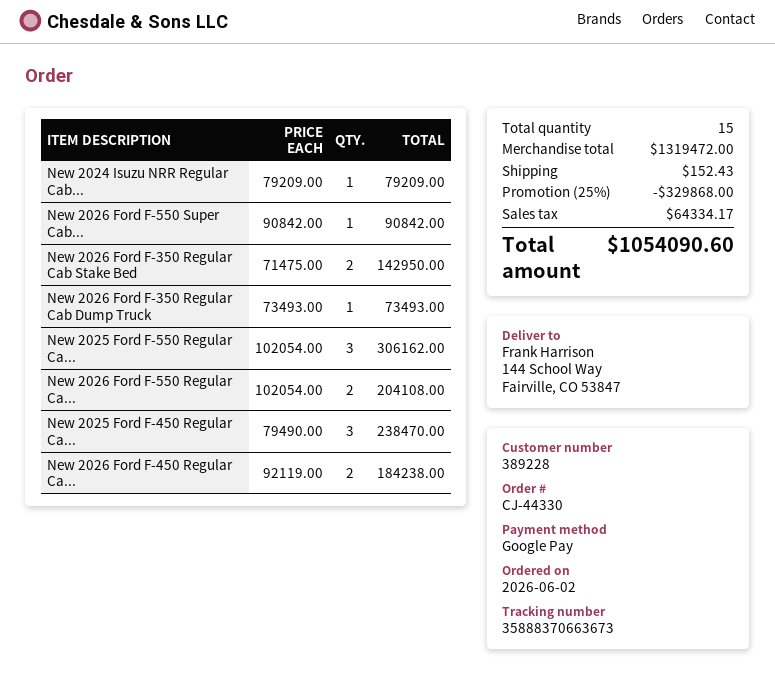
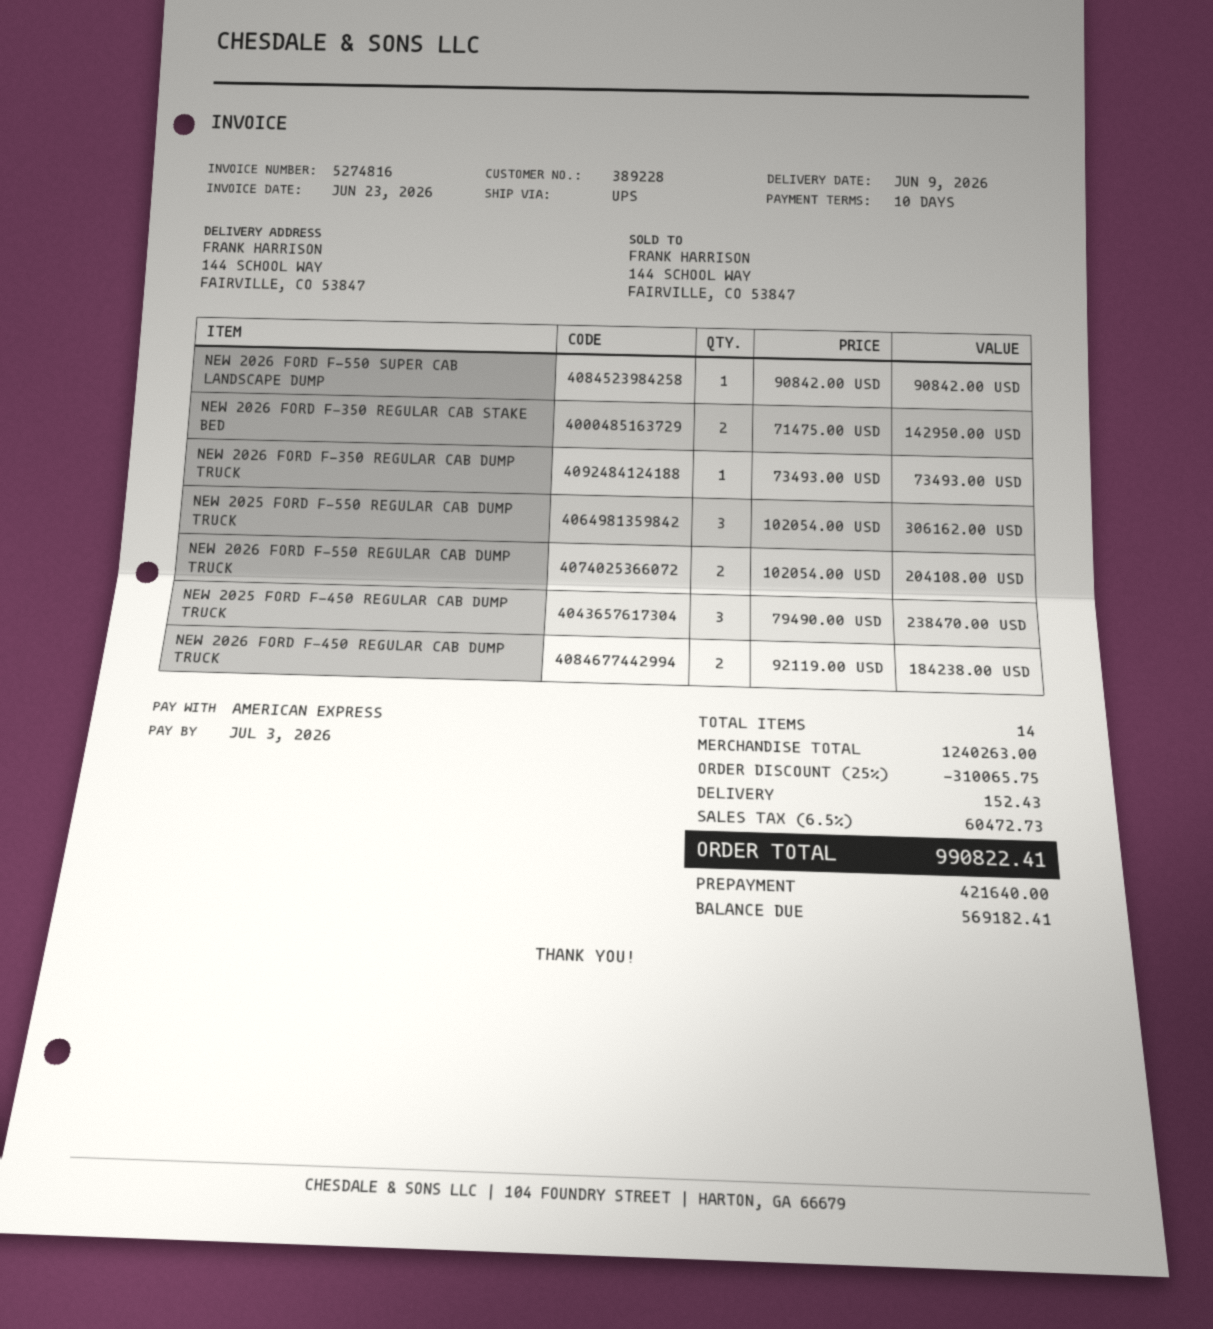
payment method: Google Pay -> American Express
New 2024 Isuzu NRR Regular Cab...: 1 x 79209.00 = 79209.00 -> none
total quantity: 15 -> 14
subtotal: 1319472.00 -> 1240263.00
discount: 25% = 329868.00 -> 25% = 310065.75
tax: 64334.17 -> 60472.73
total: 1054090.60 -> 990822.41

